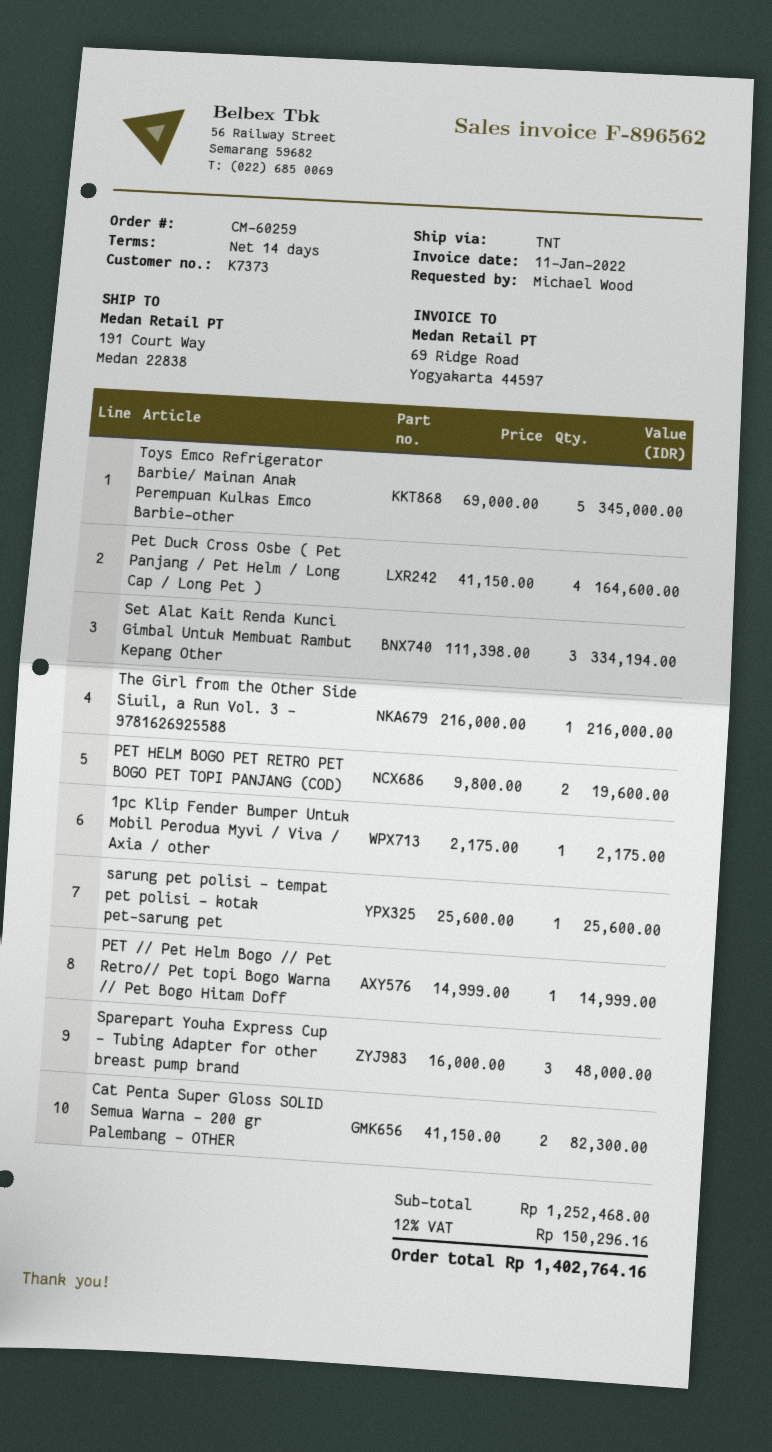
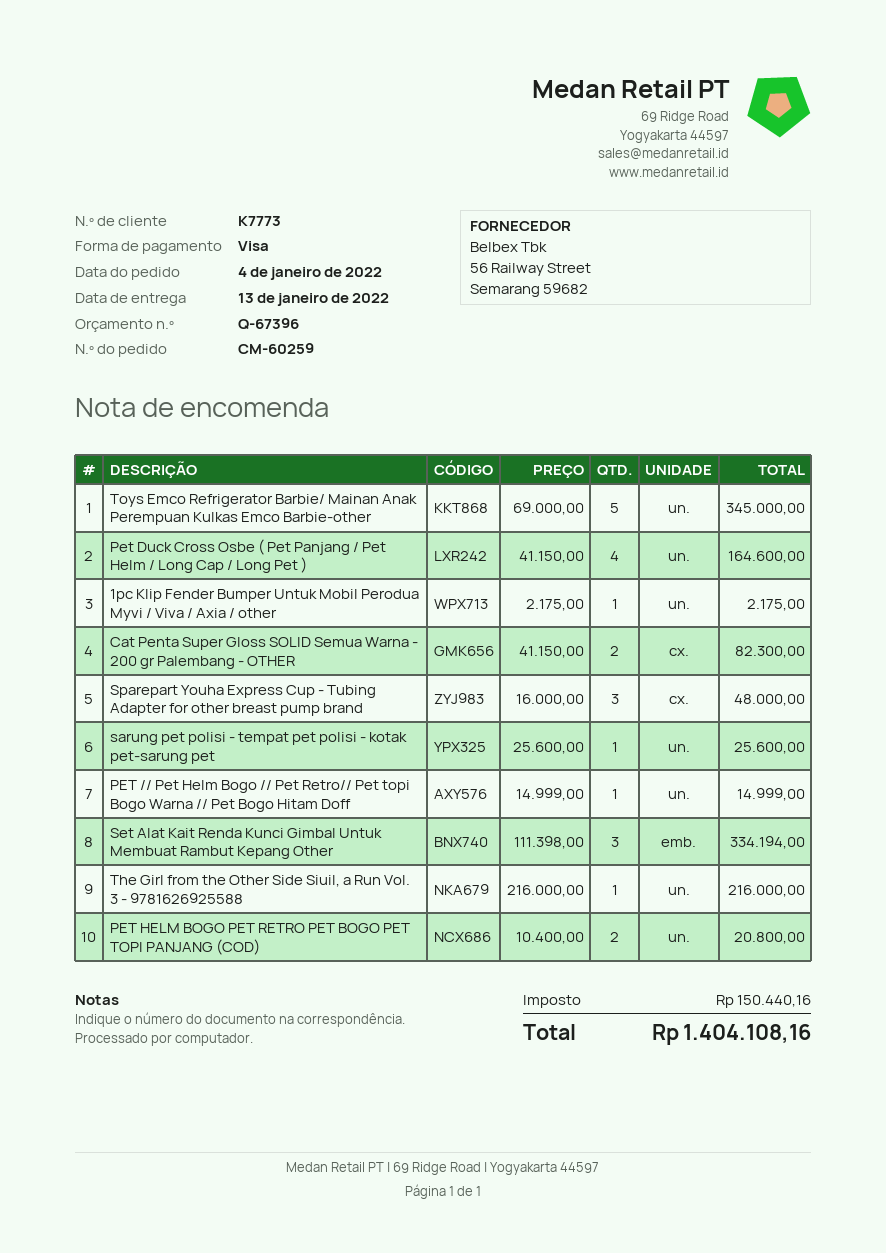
customer number: K7373 -> K7773
PET HELM BOGO PET RETRO PET BOGO PET TOPI PANJANG (COD): 2 x 9800.00 = 19600.00 -> 2 x 10400.00 = 20800.00
tax: 150296.16 -> 150440.16
total: 1402764.16 -> 1404108.16

